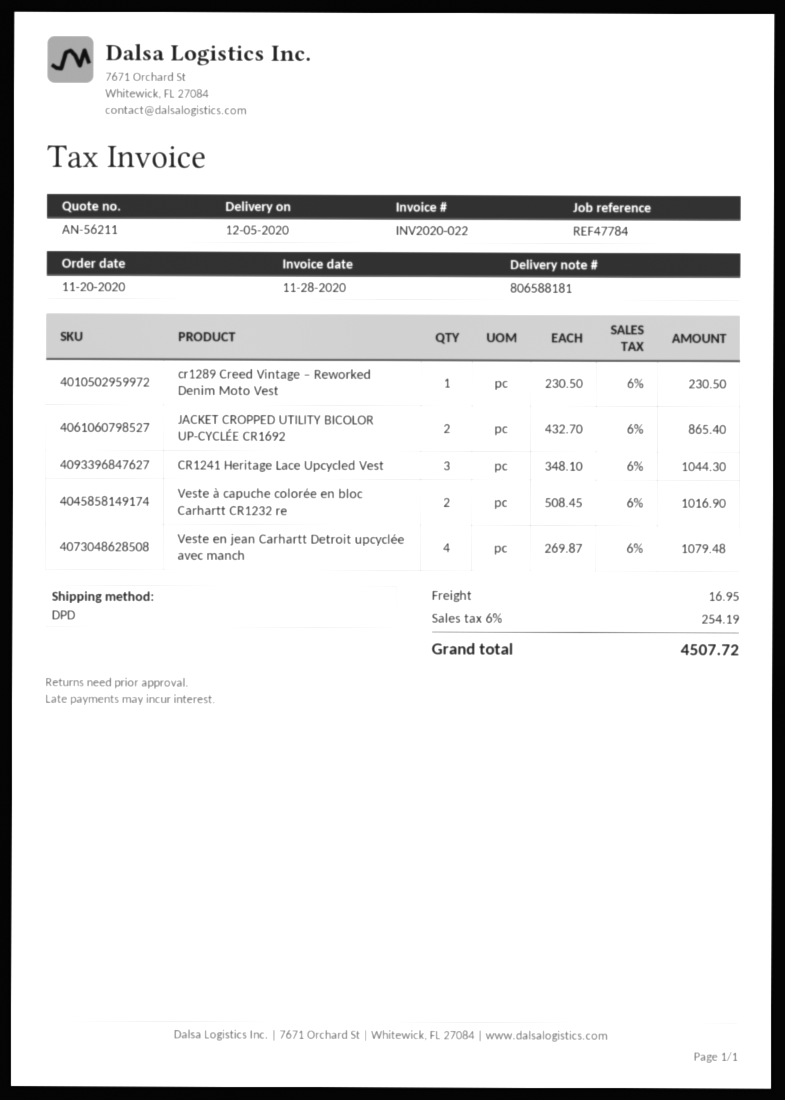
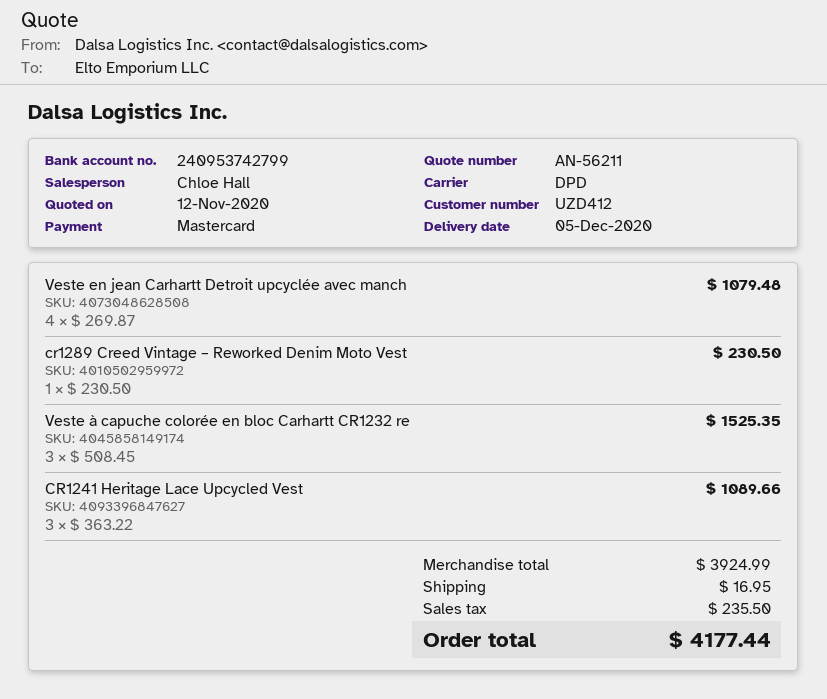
JACKET CROPPED UTILITY BICOLOR UP-CYCLÉE CR1692: 2 x 432.70 = 865.40 -> none
CR1241 Heritage Lace Upcycled Vest: 3 x 348.10 = 1044.30 -> 3 x 363.22 = 1089.66
Veste à capuche colorée en bloc Carhartt CR1232 re: 2 x 508.45 = 1016.90 -> 3 x 508.45 = 1525.35
tax: 254.19 -> 235.50
total: 4507.72 -> 4177.44

